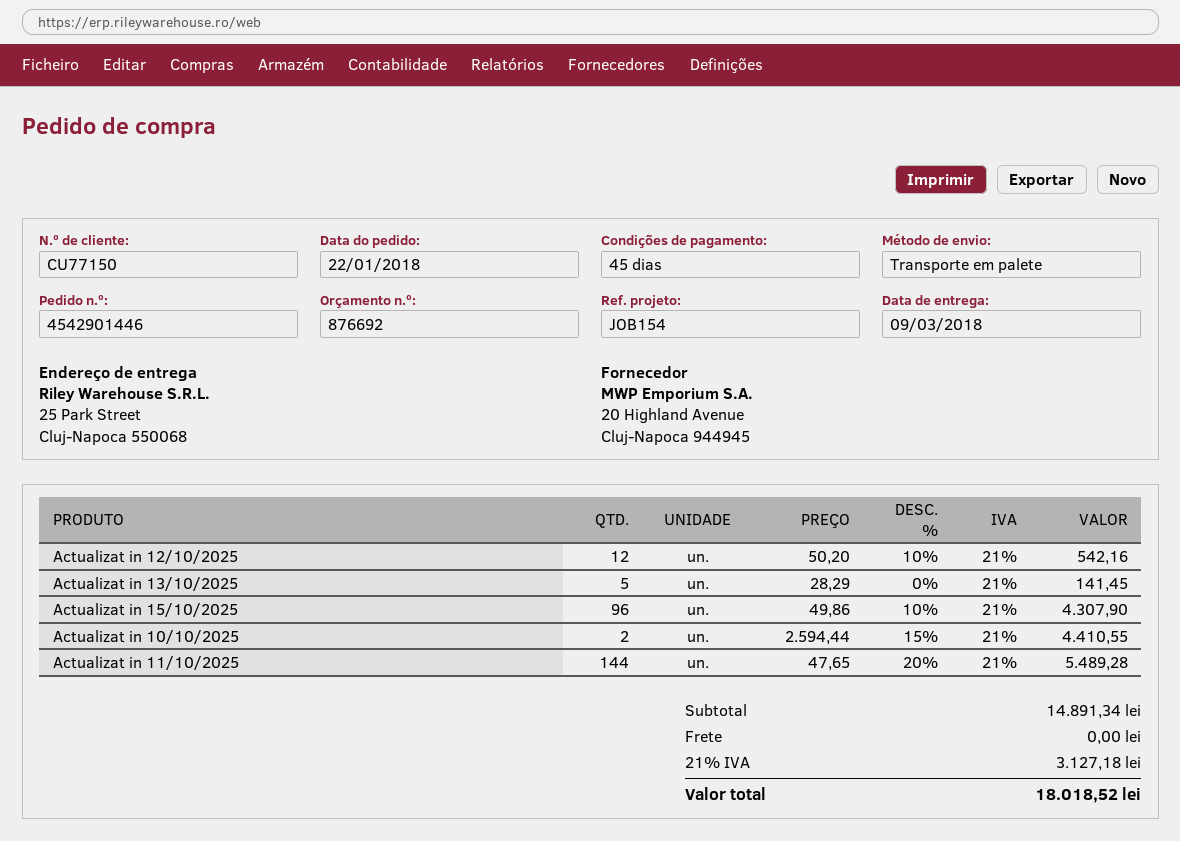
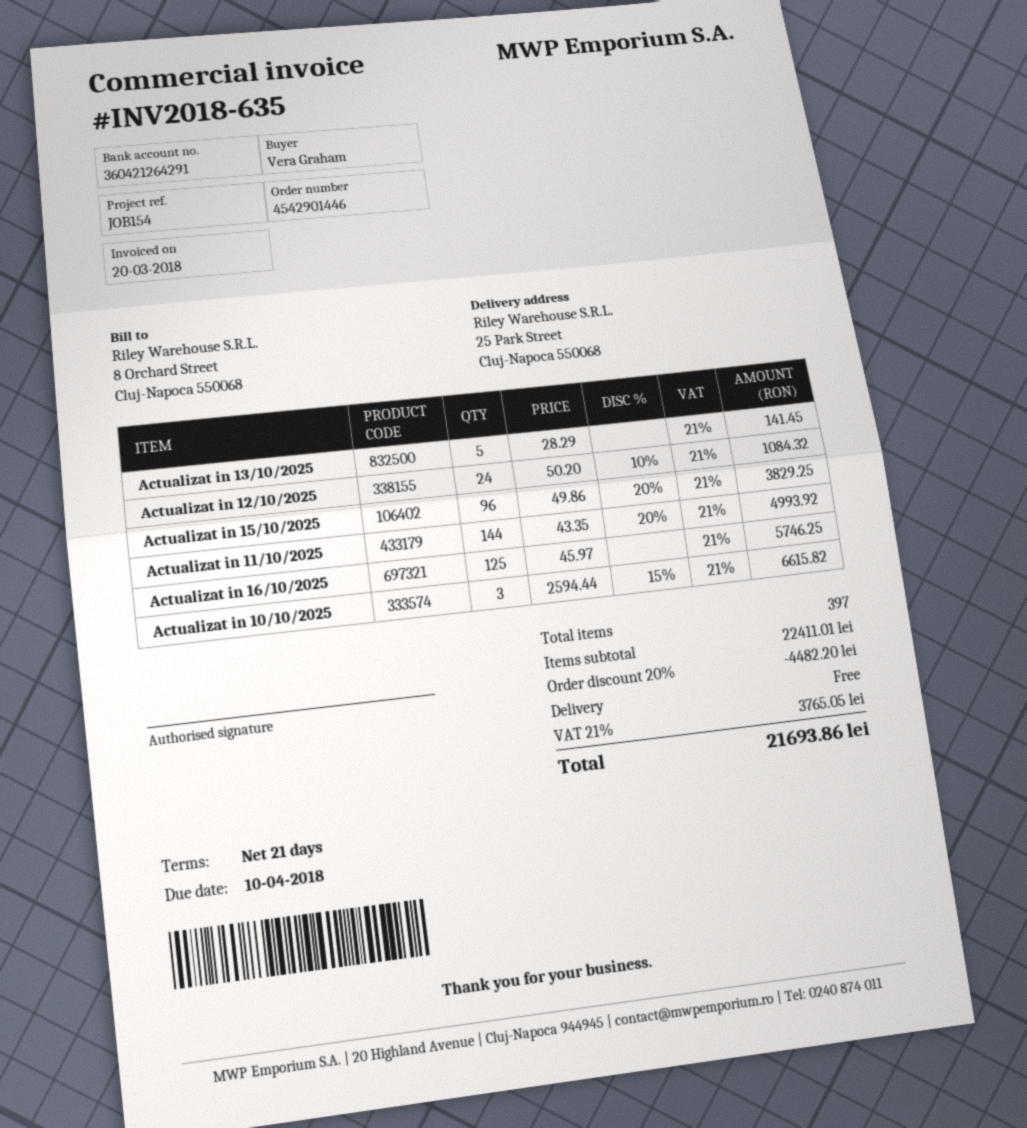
payment terms: 45 days -> 21 days
Actualizat in 12/10/2025: 12 x 50.20 - 10% = 542.16 -> 24 x 50.20 - 10% = 1084.32
Actualizat in 15/10/2025: 96 x 49.86 - 10% = 4307.90 -> 96 x 49.86 - 20% = 3829.25
Actualizat in 10/10/2025: 2 x 2594.44 - 15% = 4410.55 -> 3 x 2594.44 - 15% = 6615.82
Actualizat in 11/10/2025: 144 x 47.65 - 20% = 5489.28 -> 144 x 43.35 - 20% = 4993.92
Actualizat in 16/10/2025: none -> 125 x 45.97 = 5746.25
subtotal: 14891.34 -> 22411.01
discount: none -> 20% = 4482.20
tax: 21% = 3127.18 -> 21% = 3765.05
total: 18018.52 -> 21693.86

